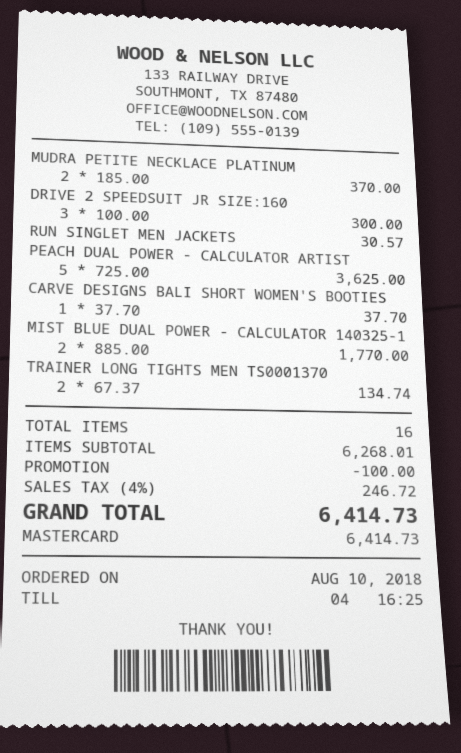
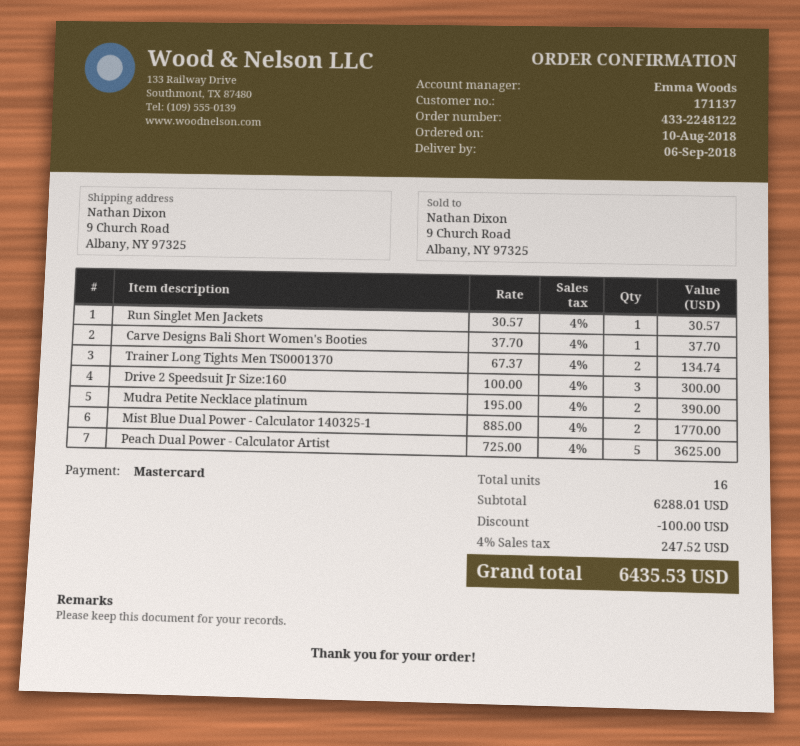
MUDRA PETITE NECKLACE PLATINUM: 2 x 185.00 = 370.00 -> 2 x 195.00 = 390.00
subtotal: 6268.01 -> 6288.01
tax: 4% = 246.72 -> 4% = 247.52
total: 6414.73 -> 6435.53

